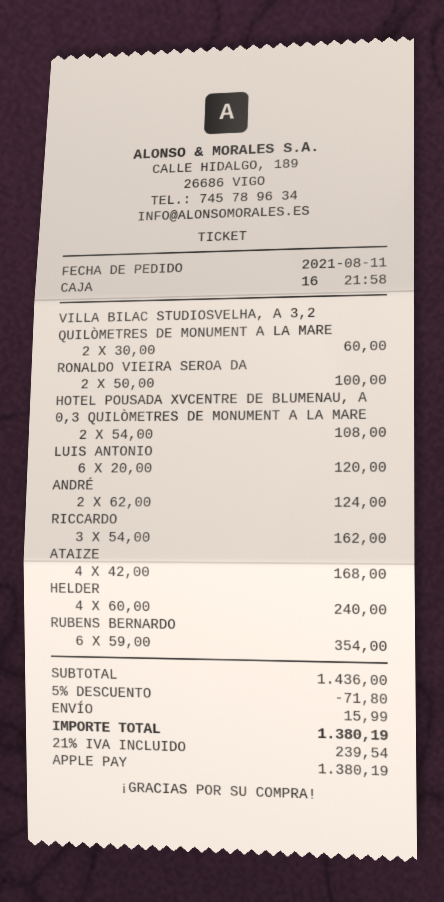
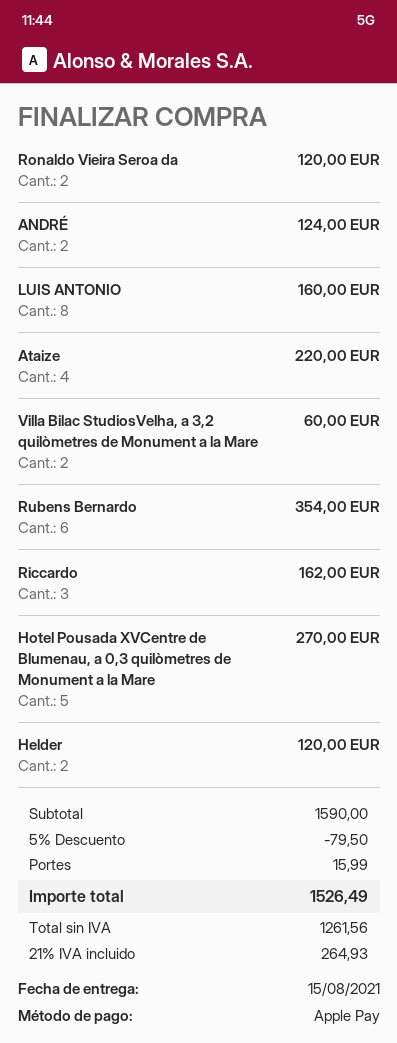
RONALDO VIEIRA SEROA DA: 2 for 100.00 -> 2 for 120.00
HOTEL POUSADA XVCENTRE DE BLUMENAU, A 0,3 QUILÒMETRES DE MONUMENT A LA MARE: 2 for 108.00 -> 5 for 270.00
LUIS ANTONIO: 6 for 120.00 -> 8 for 160.00
ATAIZE: 4 for 168.00 -> 4 for 220.00
HELDER: 4 for 240.00 -> 2 for 120.00
subtotal: 1436.00 -> 1590.00
discount: 5% = 71.80 -> 5% = 79.50
tax: 21% = 239.54 -> 21% = 264.93
total: 1380.19 -> 1526.49

